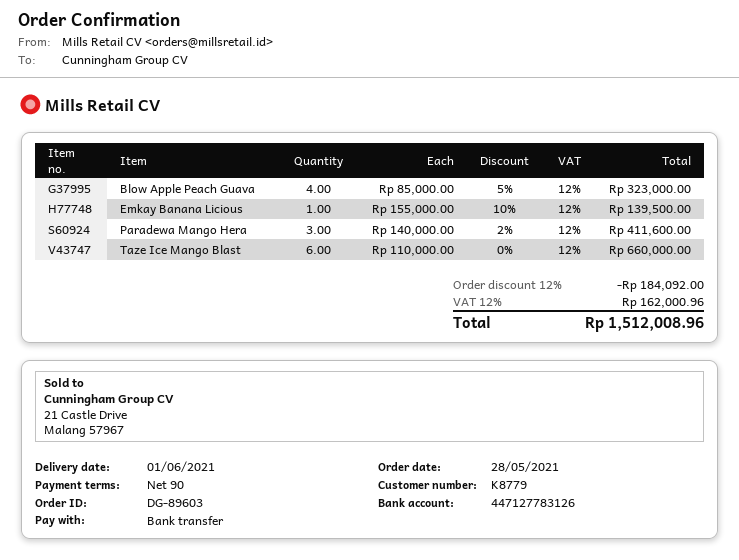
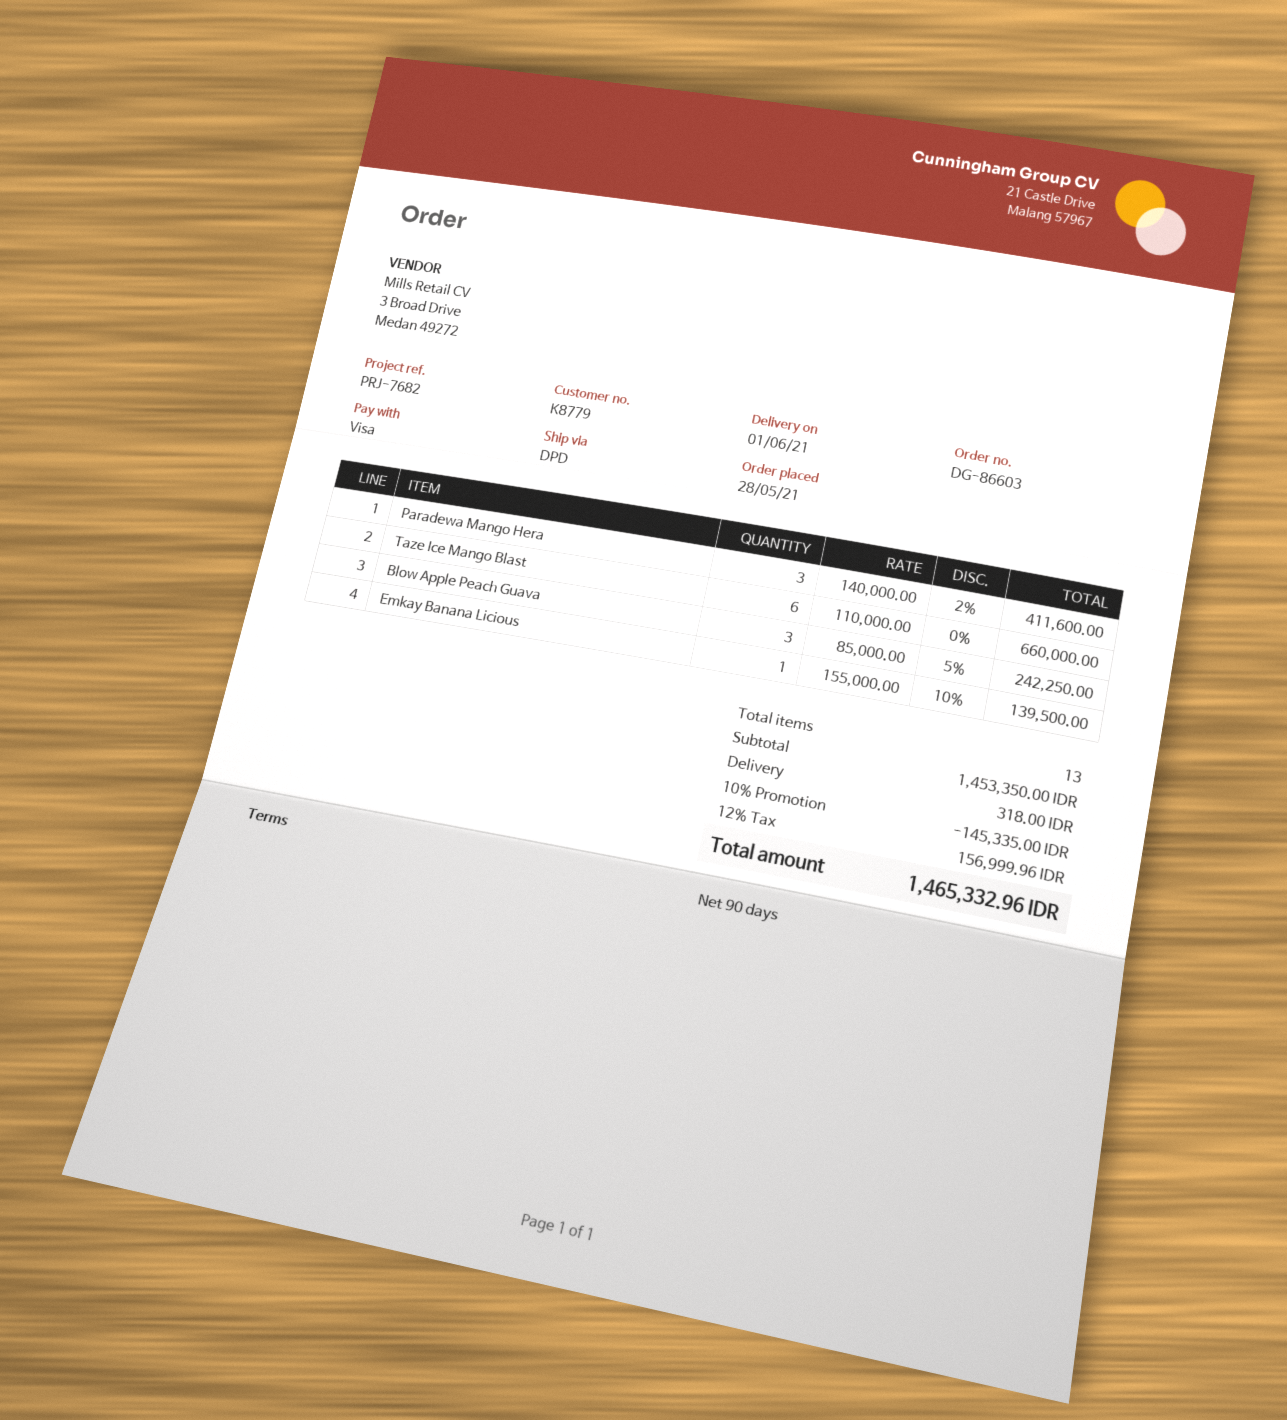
order number: DG-89603 -> DG-86603
payment method: bank transfer -> Visa
Blow Apple Peach Guava: 4 x 85000.00 - 5% = 323000.00 -> 3 x 85000.00 - 5% = 242250.00
discount: 12% = 184092.00 -> 10% = 145335.00
shipping: none -> 318.00
tax: 12% = 162000.96 -> 12% = 156999.96
total: 1512008.96 -> 1465332.96

